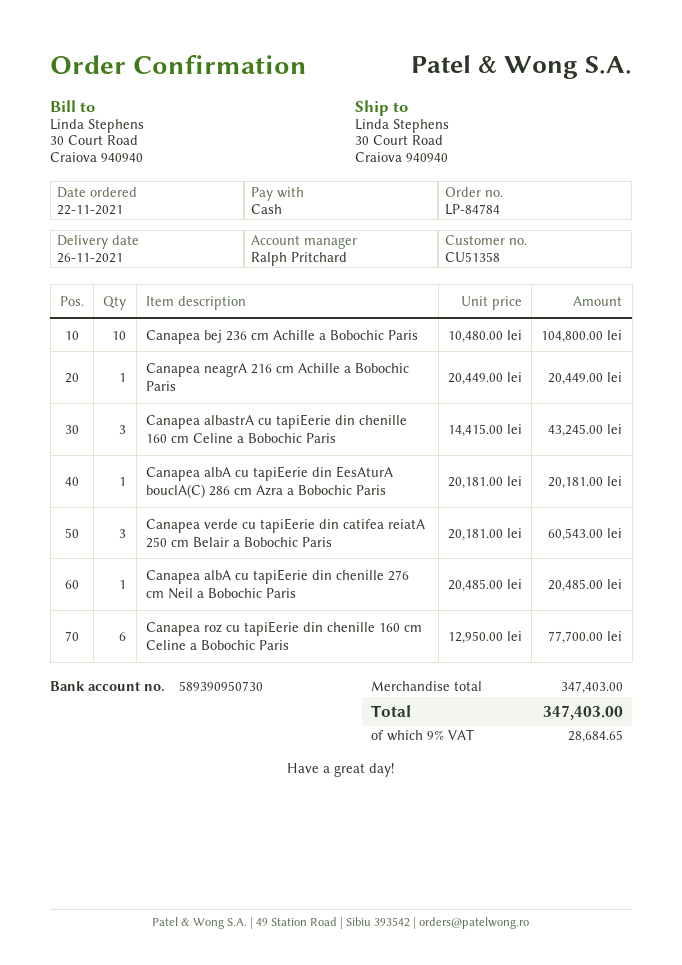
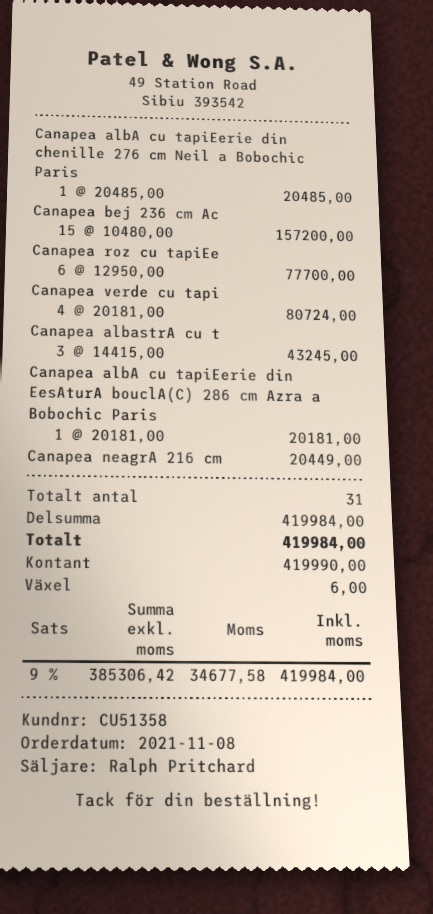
order date: 2021-11-22 -> 2021-11-08
Canapea bej 236 cm Achille a Bobochic Paris: 10 x 10480.00 = 104800.00 -> 15 x 10480.00 = 157200.00
Canapea verde cu tapiEerie din catifea reiatA 250 cm Belair a Bobochic Paris: 3 x 20181.00 = 60543.00 -> 4 x 20181.00 = 80724.00
subtotal: 347403.00 -> 419984.00
tax: 9% = 28684.65 -> 9% = 34677.58
total: 347403.00 -> 419984.00

